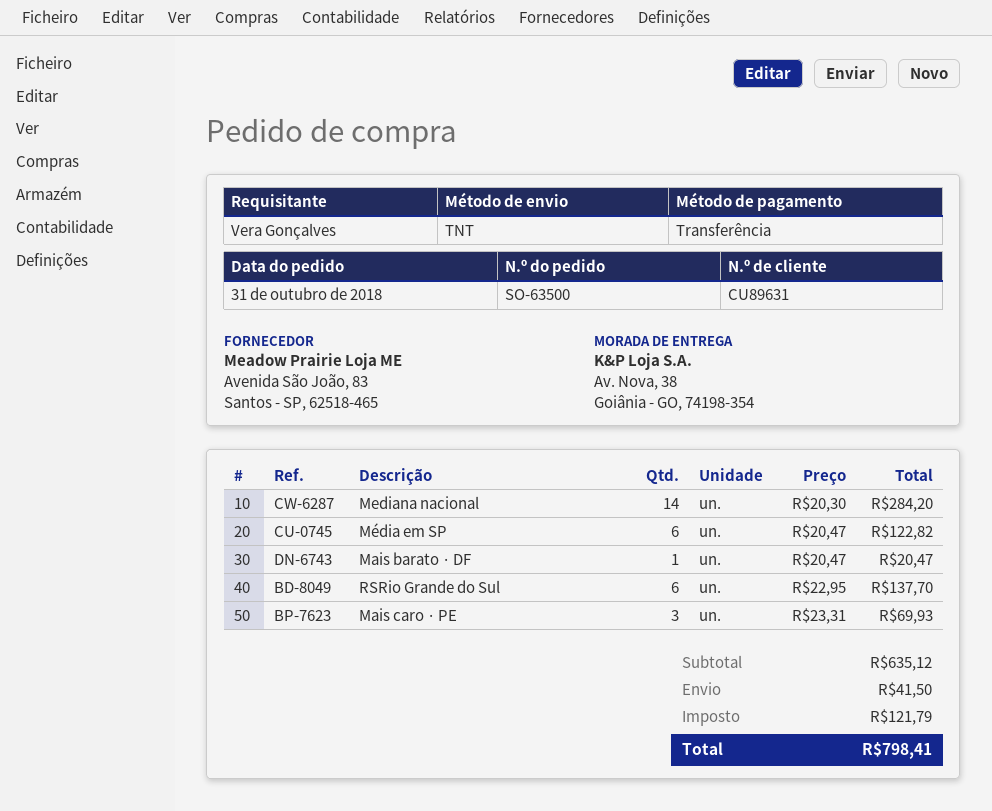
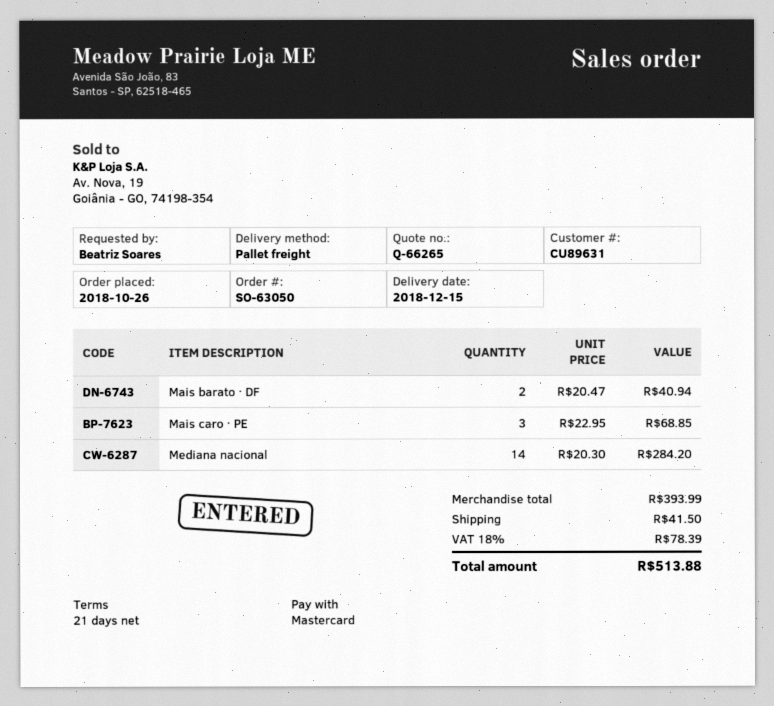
order number: SO-63500 -> SO-63050
order date: 2018-10-31 -> 2018-10-26
ordered by: Vera Gonçalves -> Beatriz Soares
payment method: bank transfer -> Mastercard
shipping method: TNT -> pallet freight
Média em SP: 6 x 20.47 = 122.82 -> none
Mais barato · DF: 1 x 20.47 = 20.47 -> 2 x 20.47 = 40.94
RSRio Grande do Sul: 6 x 22.95 = 137.70 -> none
Mais caro · PE: 3 x 23.31 = 69.93 -> 3 x 22.95 = 68.85
subtotal: 635.12 -> 393.99
tax: 121.79 -> 78.39
total: 798.41 -> 513.88

